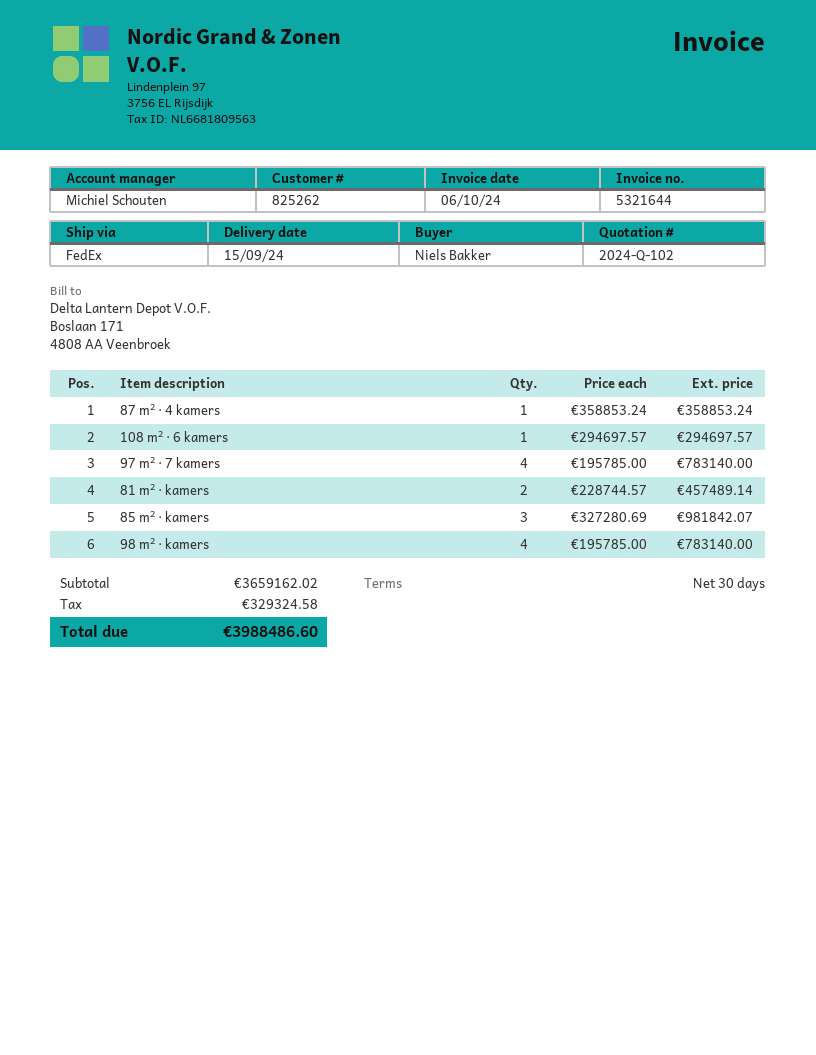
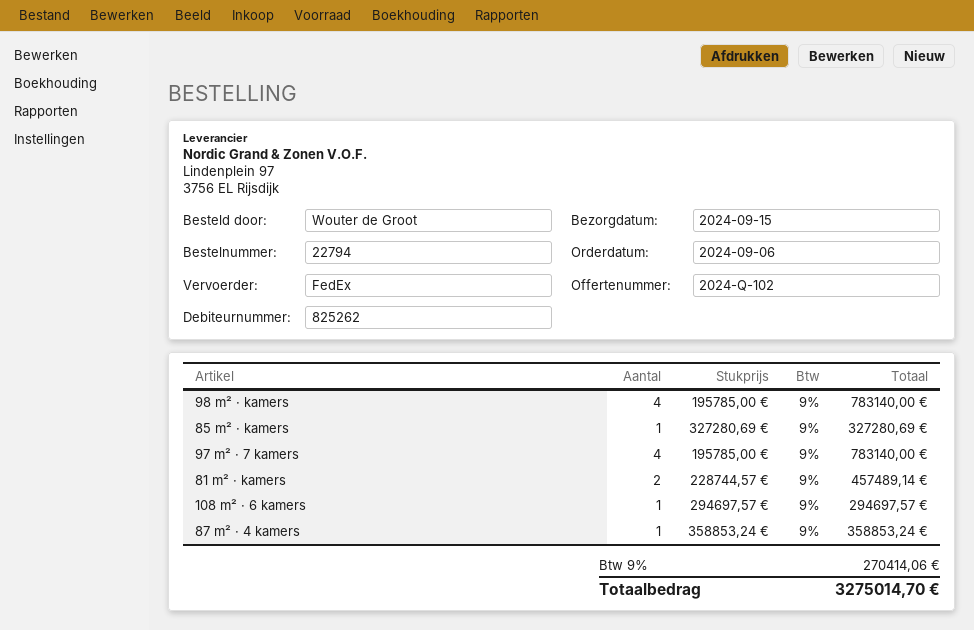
ordered by: Niels Bakker -> Wouter de Groot
85 m² · kamers: 3 x 327280.69 = 981842.07 -> 1 x 327280.69 = 327280.69
tax: 329324.58 -> 270414.06
total: 3988486.60 -> 3275014.70

